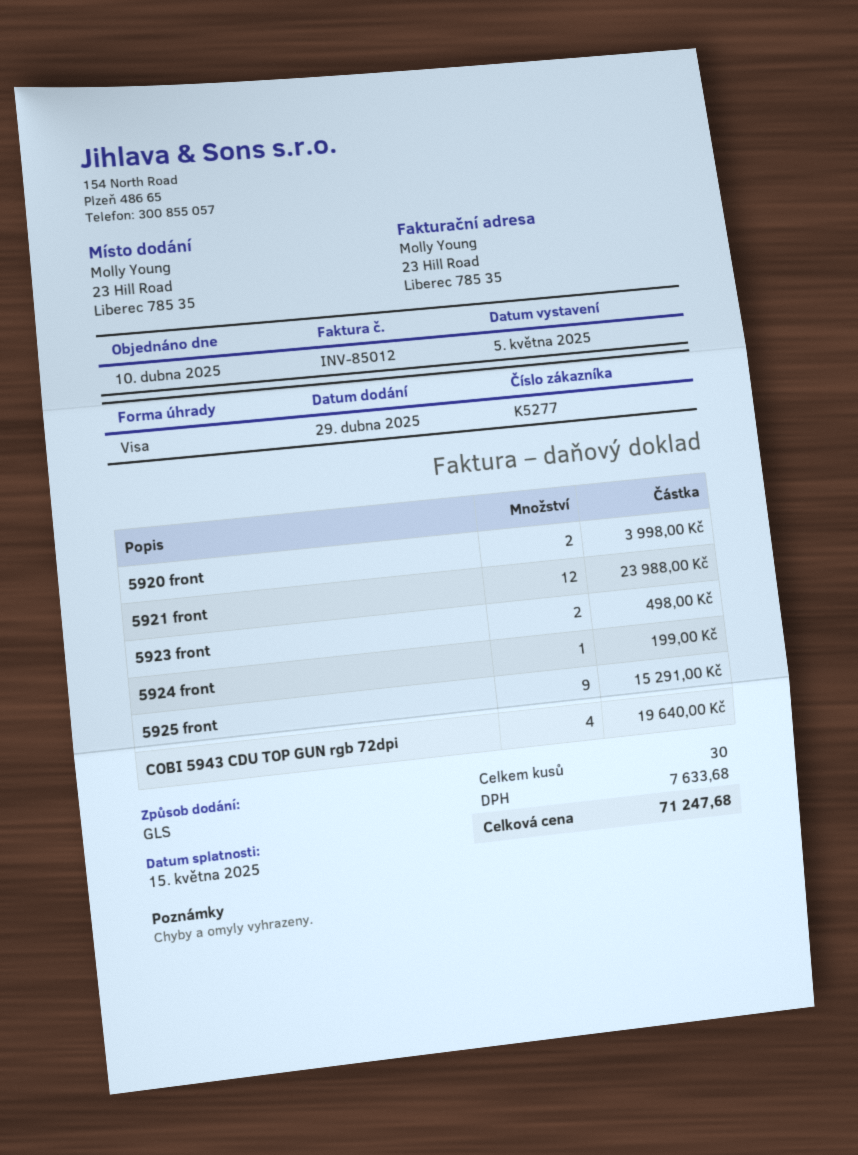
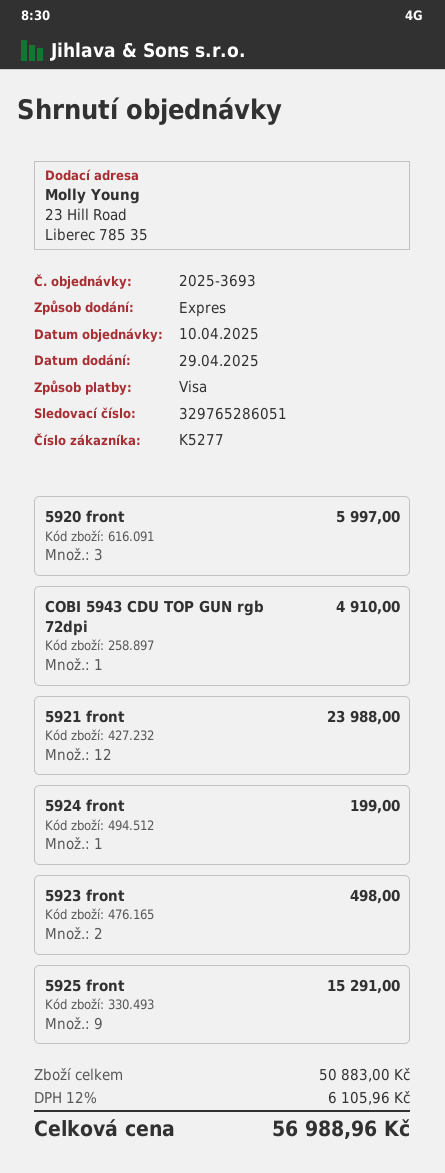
shipping method: GLS -> express
5920 front: 2 for 3998.00 -> 3 for 5997.00
COBI 5943 CDU TOP GUN rgb 72dpi: 4 for 19640.00 -> 1 for 4910.00
tax: 7633.68 -> 6105.96
total: 71247.68 -> 56988.96

